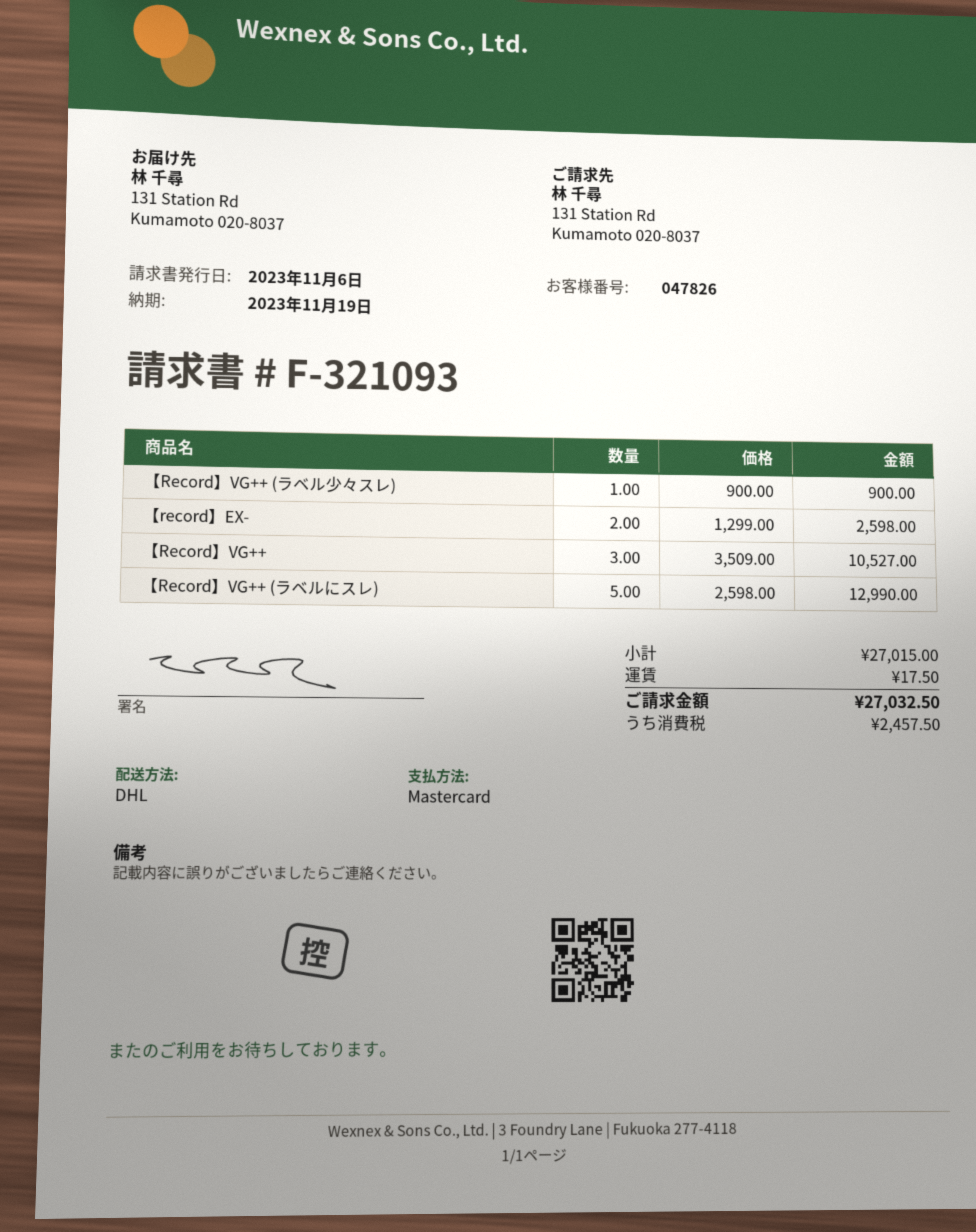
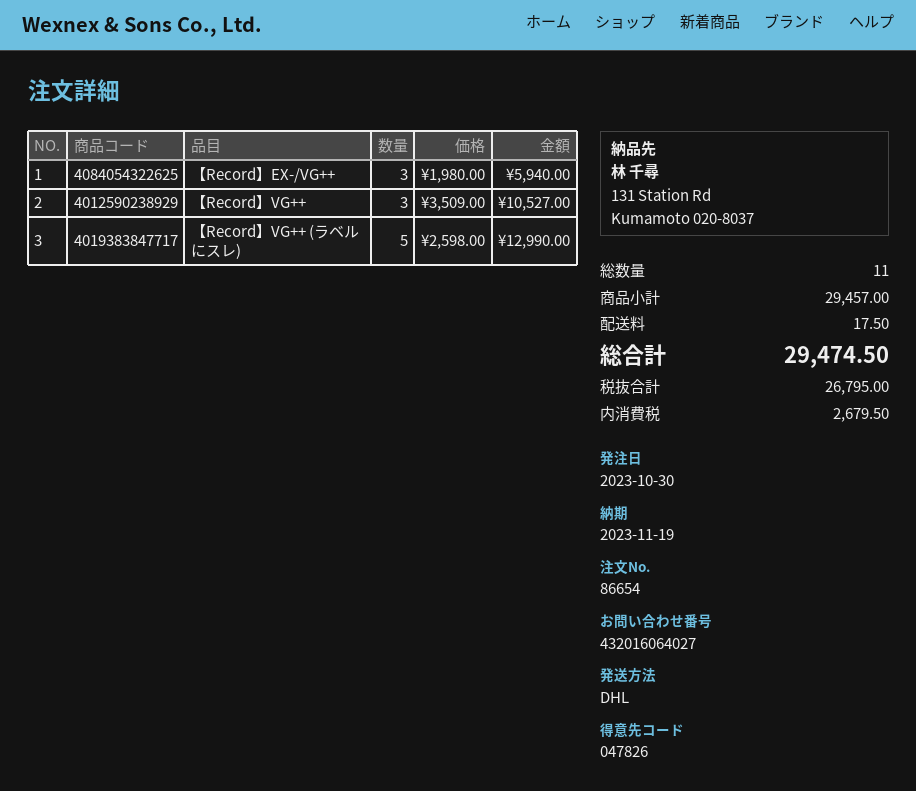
【Record】VG++ (ラベル少々スレ): 1 x 900.00 = 900.00 -> none
【record】EX-: 2 x 1299.00 = 2598.00 -> none
【Record】EX-/VG++: none -> 3 x 1980.00 = 5940.00
subtotal: 27015.00 -> 29457.00
tax: 2457.50 -> 2679.50
total: 27032.50 -> 29474.50

